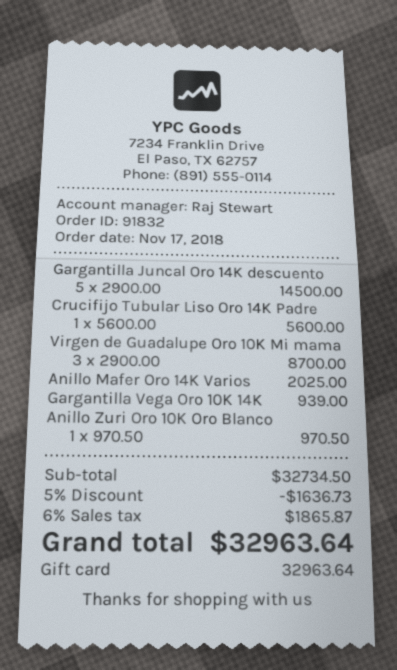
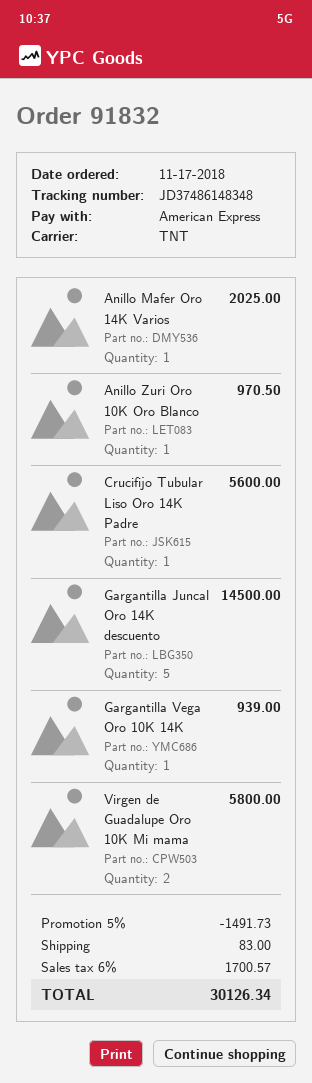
payment method: gift card -> American Express
Virgen de Guadalupe Oro 10K Mi mama: 3 for 8700.00 -> 2 for 5800.00
discount: 5% = 1636.73 -> 5% = 1491.73
shipping: none -> 83.00
tax: 6% = 1865.87 -> 6% = 1700.57
total: 32963.64 -> 30126.34

